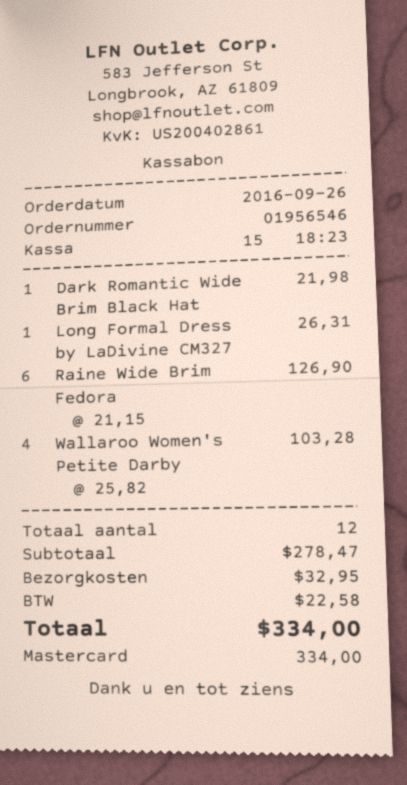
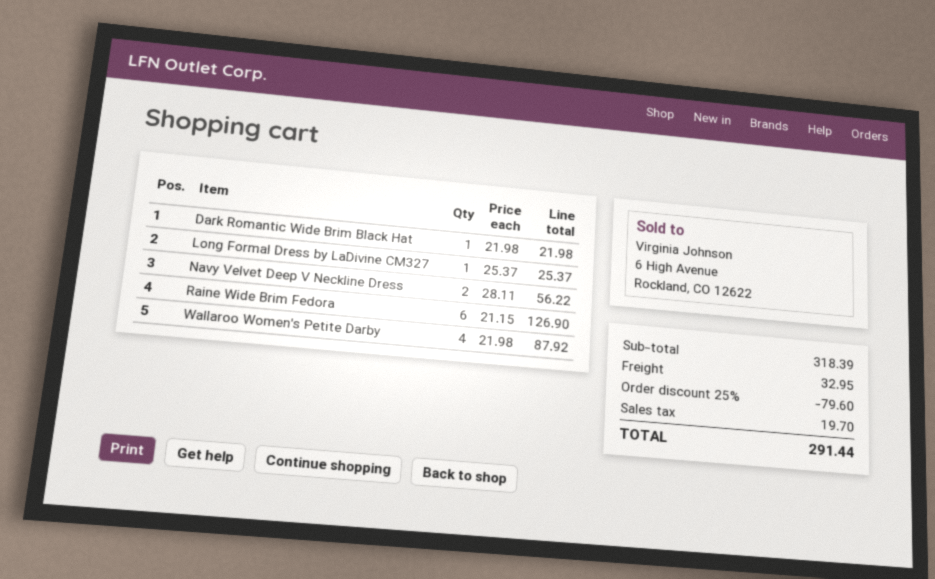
Long Formal Dress by LaDivine CM327: 1 x 26.31 = 26.31 -> 1 x 25.37 = 25.37
Wallaroo Women's Petite Darby: 4 x 25.82 = 103.28 -> 4 x 21.98 = 87.92
Navy Velvet Deep V Neckline Dress: none -> 2 x 28.11 = 56.22
subtotal: 278.47 -> 318.39
discount: none -> 25% = 79.60
tax: 22.58 -> 19.70
total: 334.00 -> 291.44

